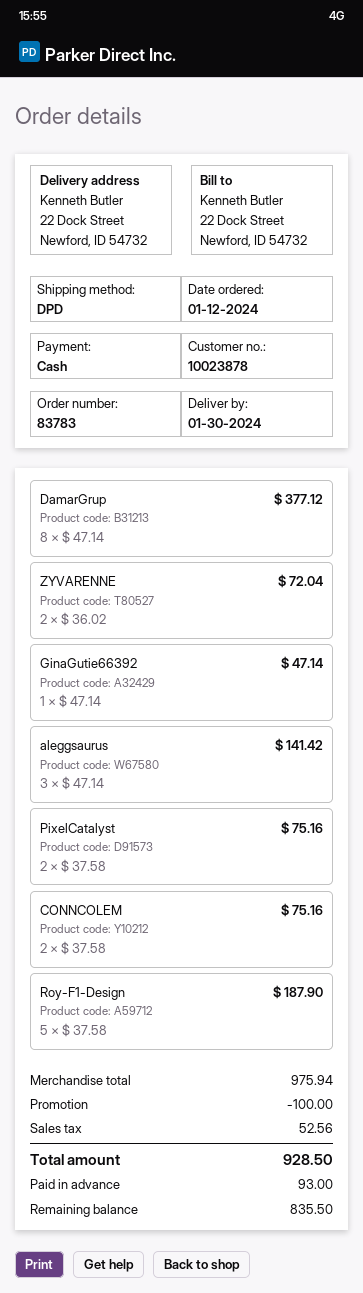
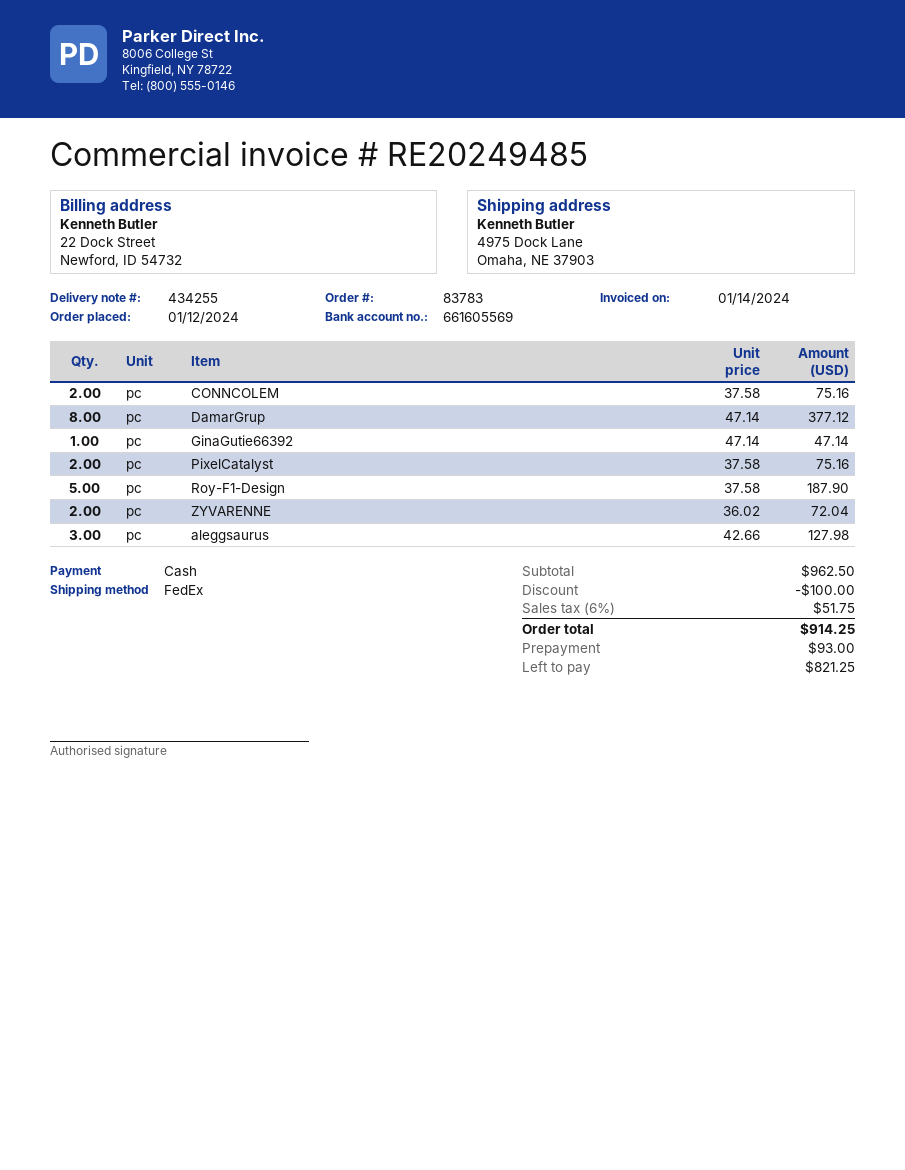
shipping method: DPD -> FedEx
ship to: 22 Dock Street, Newford, ID 54732 -> 4975 Dock Lane, Omaha, NE 37903
aleggsaurus: 3 x 47.14 = 141.42 -> 3 x 42.66 = 127.98
subtotal: 975.94 -> 962.50
tax: 52.56 -> 51.75
total: 928.50 -> 914.25
balance: 835.50 -> 821.25

